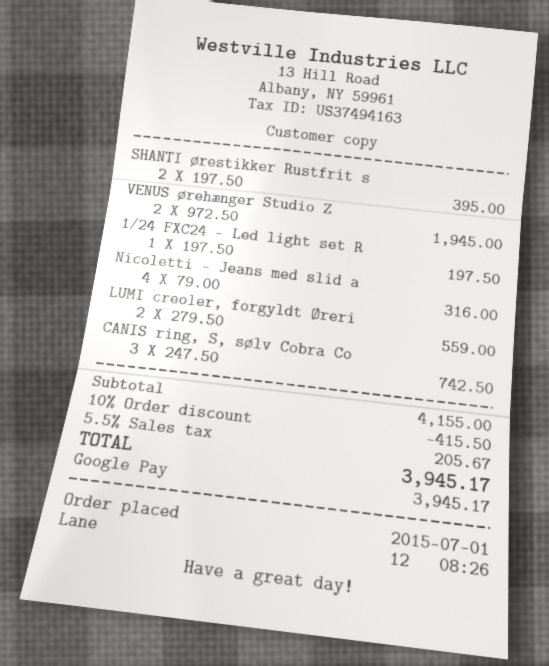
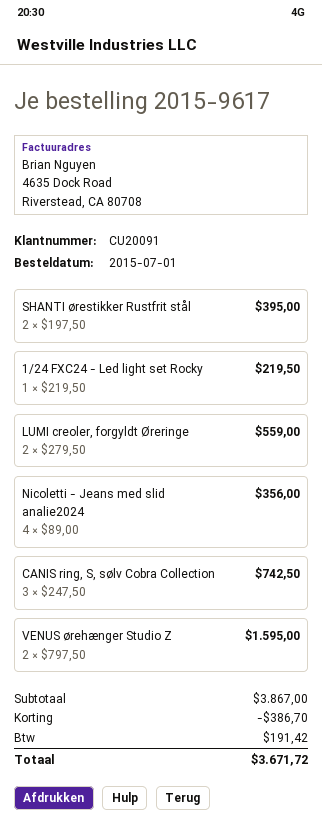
VENUS ørehænger Studio Z: 2 x 972.50 = 1945.00 -> 2 x 797.50 = 1595.00
1/24 FXC24 - Led light set R: 1 x 197.50 = 197.50 -> 1 x 219.50 = 219.50
Nicoletti - Jeans med slid a: 4 x 79.00 = 316.00 -> 4 x 89.00 = 356.00
subtotal: 4155.00 -> 3867.00
discount: 415.50 -> 386.70
tax: 205.67 -> 191.42
total: 3945.17 -> 3671.72

